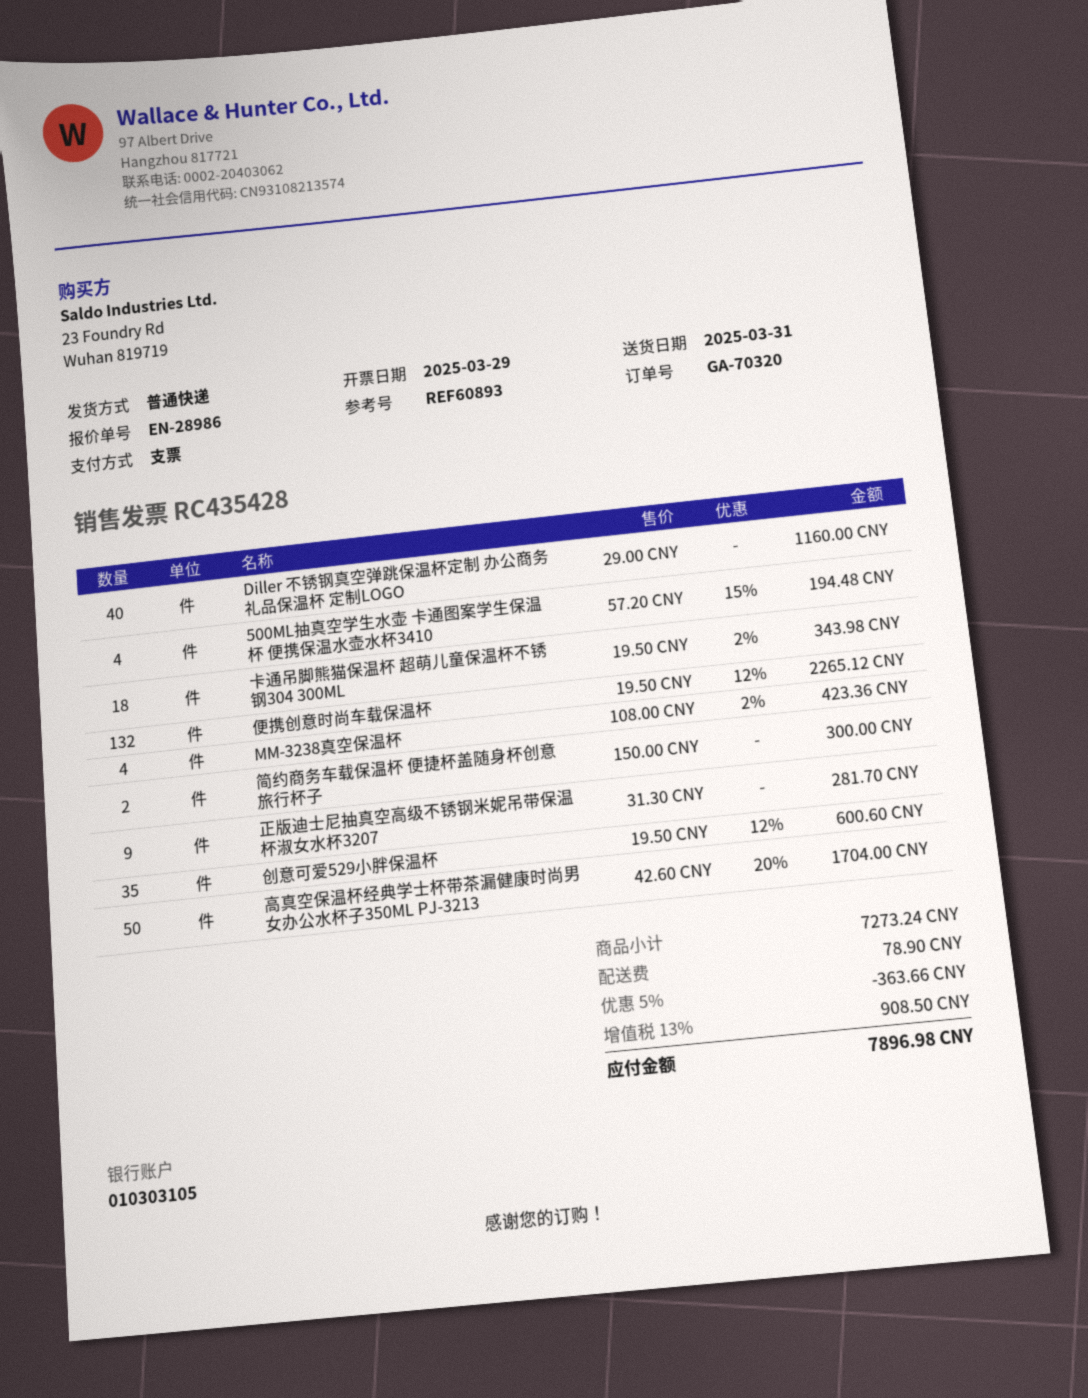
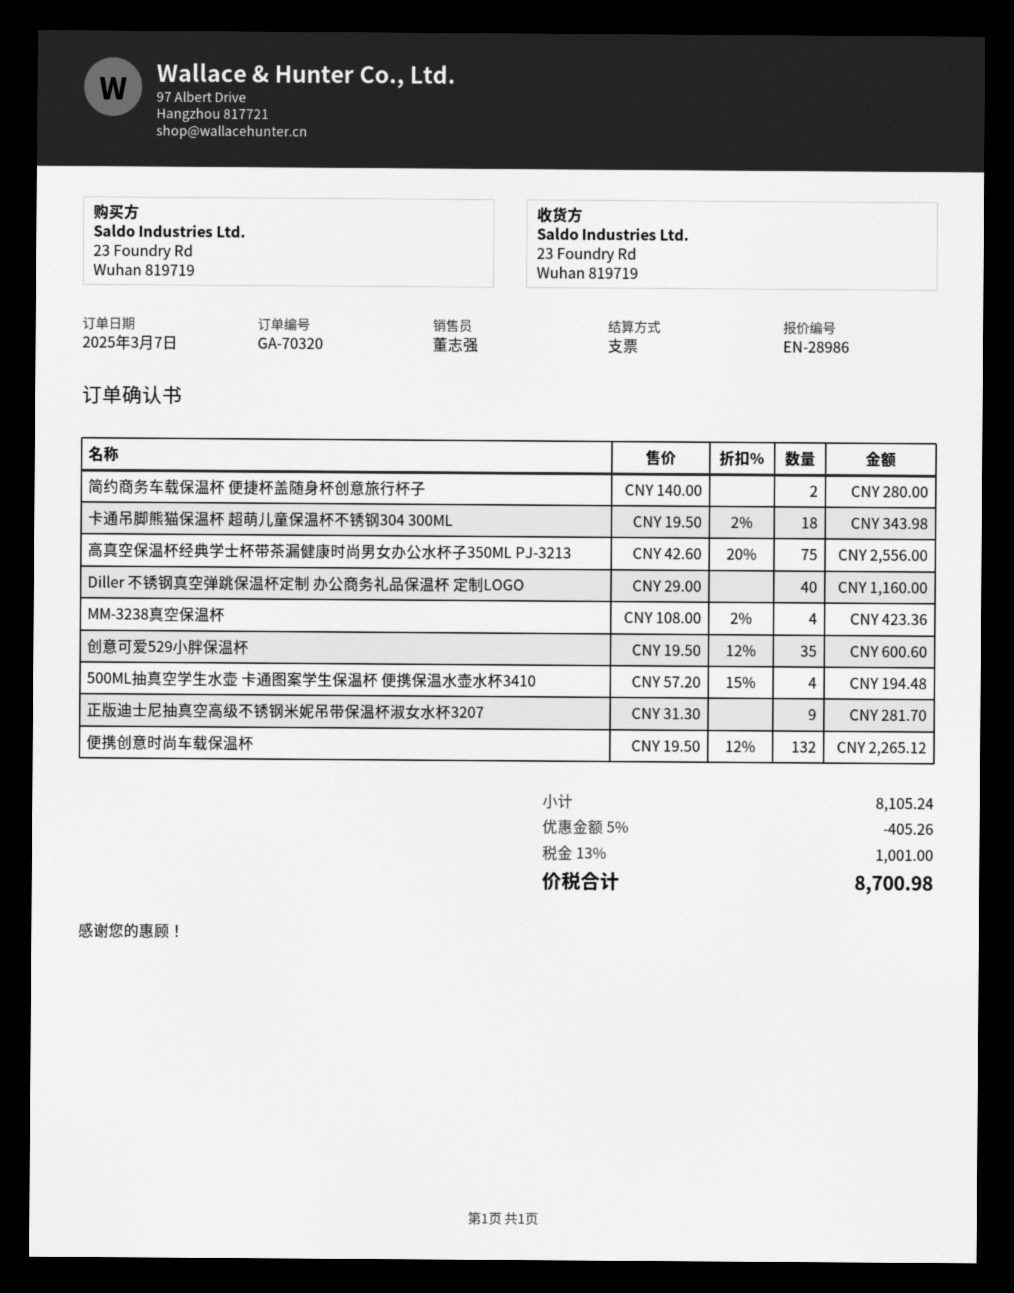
简约商务车载保温杯 便捷杯盖随身杯创意旅行杯子: 2 x 150.00 = 300.00 -> 2 x 140.00 = 280.00
高真空保温杯经典学士杯带茶漏健康时尚男女办公水杯子350ML PJ-3213: 50 x 42.60 - 20% = 1704.00 -> 75 x 42.60 - 20% = 2556.00
subtotal: 7273.24 -> 8105.24
discount: 5% = 363.66 -> 5% = 405.26
shipping: 78.90 -> none
tax: 13% = 908.50 -> 13% = 1001.00
total: 7896.98 -> 8700.98

